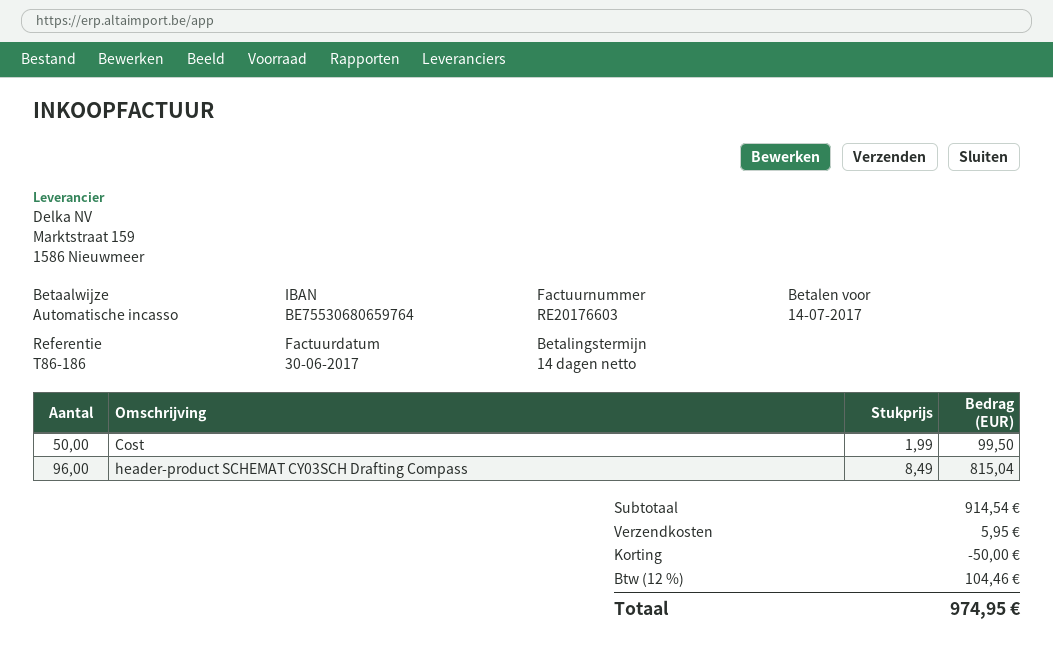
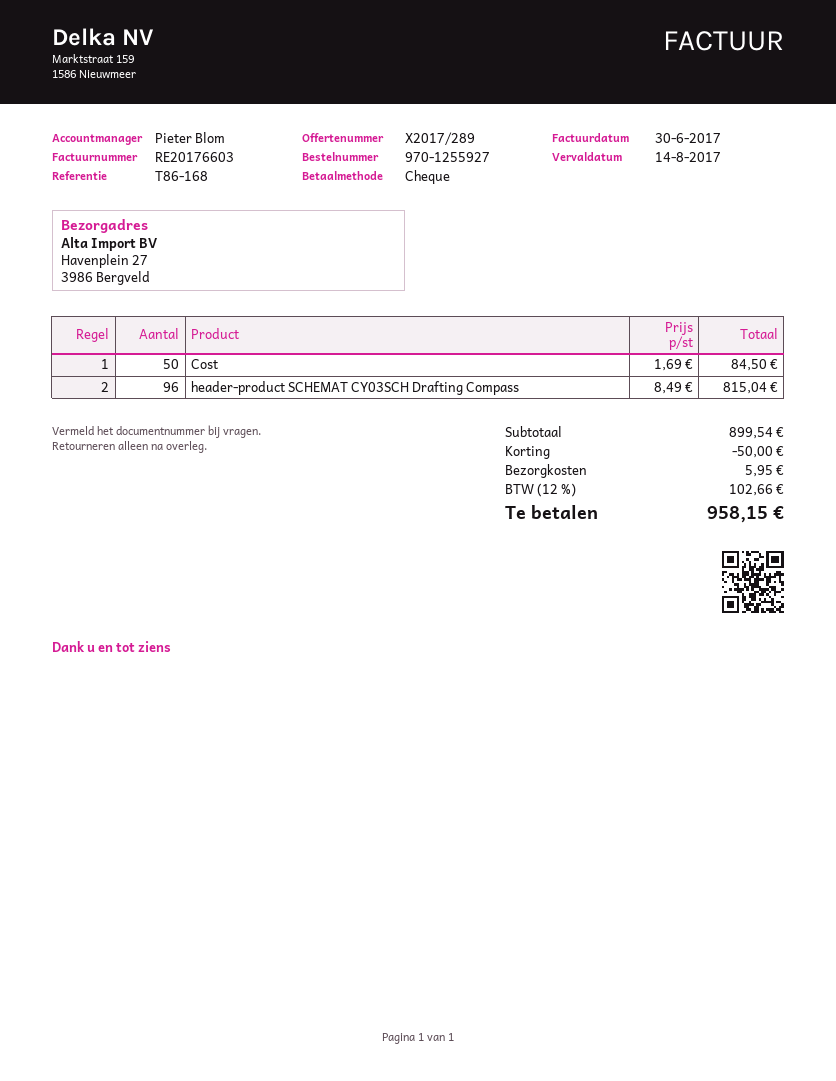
due date: 2017-07-14 -> 2017-08-14
reference: T86-186 -> T86-168
payment method: direct debit -> cheque
Cost: 50 x 1.99 = 99.50 -> 50 x 1.69 = 84.50
subtotal: 914.54 -> 899.54
tax: 12% = 104.46 -> 12% = 102.66
total: 974.95 -> 958.15

